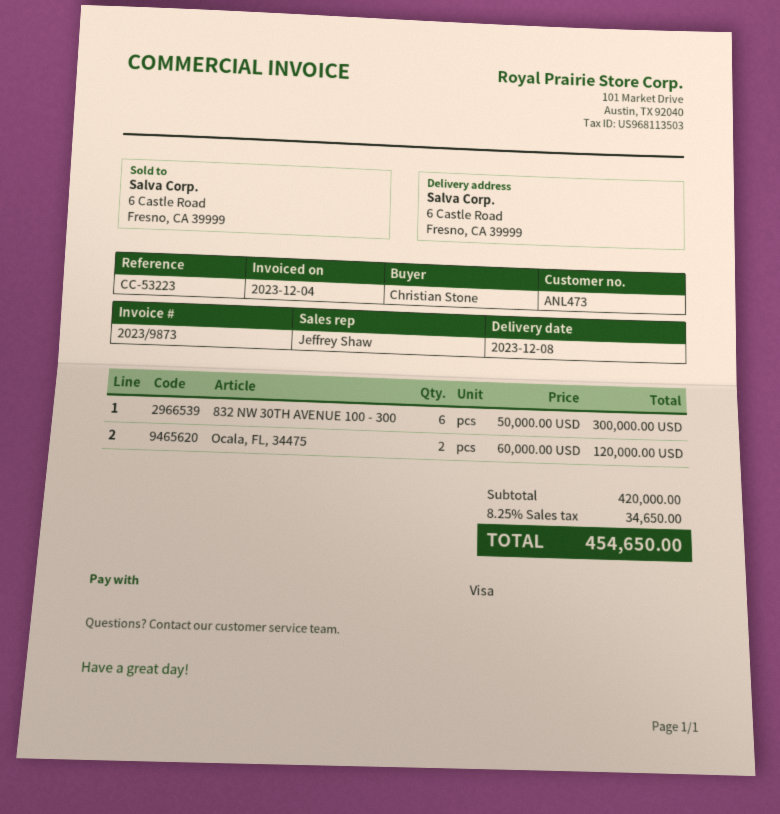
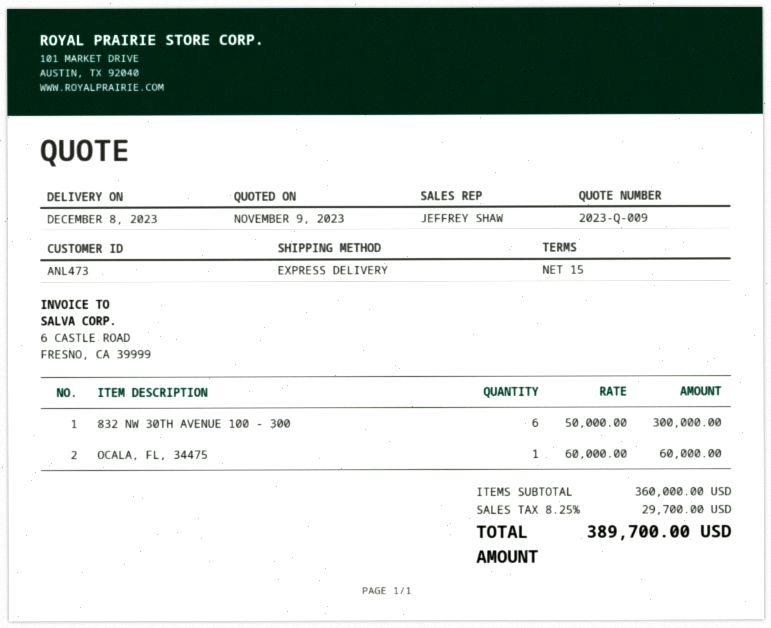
Ocala, FL, 34475: 2 x 60000.00 = 120000.00 -> 1 x 60000.00 = 60000.00
subtotal: 420000.00 -> 360000.00
tax: 8.25% = 34650.00 -> 8.25% = 29700.00
total: 454650.00 -> 389700.00

